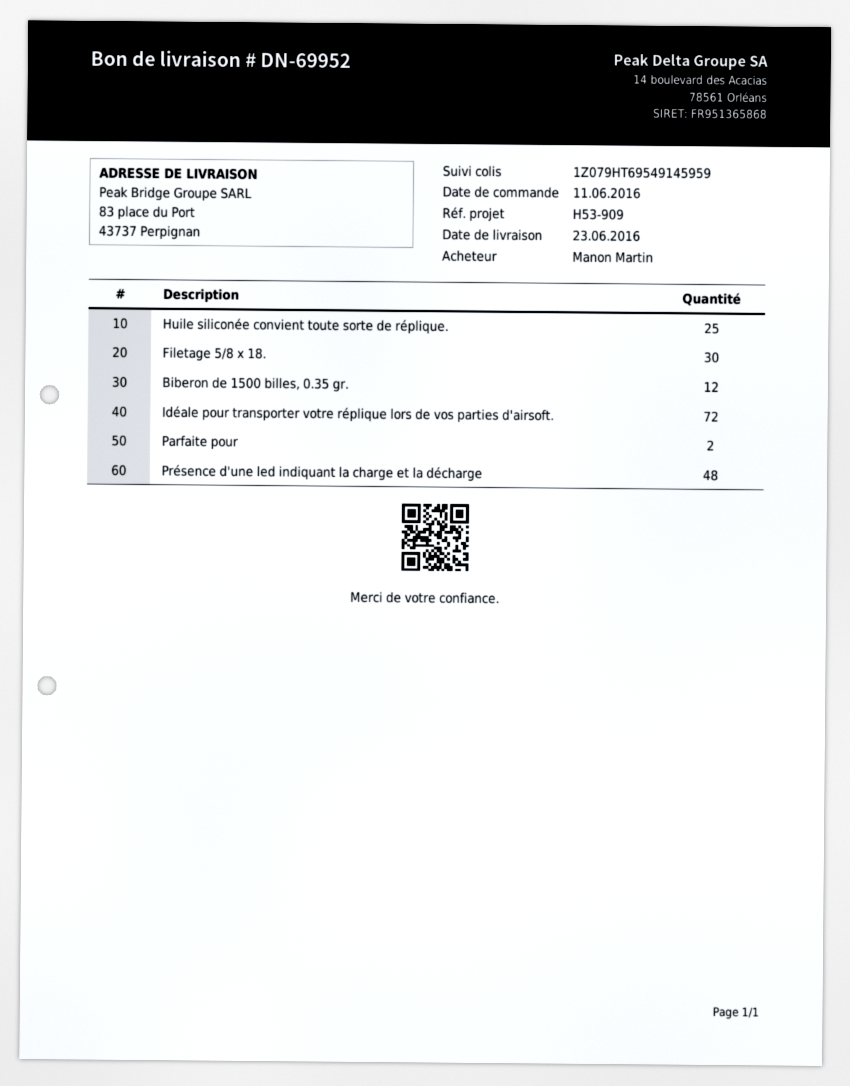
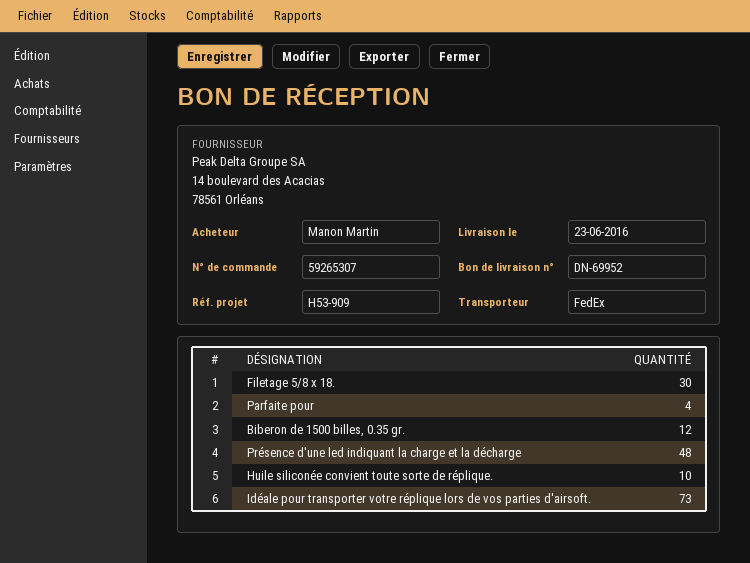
Huile siliconée convient toute sorte de réplique.: 25 -> 10
Idéale pour transporter votre réplique lors de vos parties d'airsoft.: 72 -> 73
Parfaite pour: 2 -> 4

